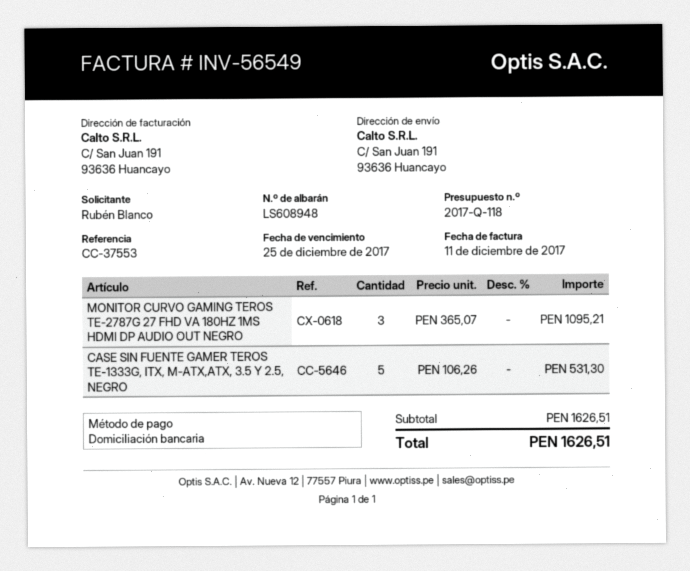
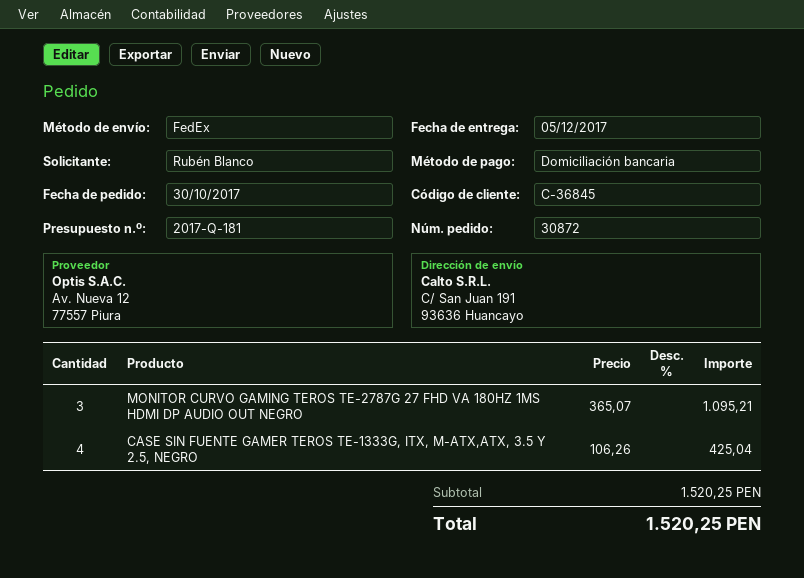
quote number: 2017-Q-118 -> 2017-Q-181
CASE SIN FUENTE GAMER TEROS TE-1333G, ITX, M-ATX,ATX, 3.5 Y 2.5, NEGRO: 5 x 106.26 = 531.30 -> 4 x 106.26 = 425.04
subtotal: 1626.51 -> 1520.25
total: 1626.51 -> 1520.25

